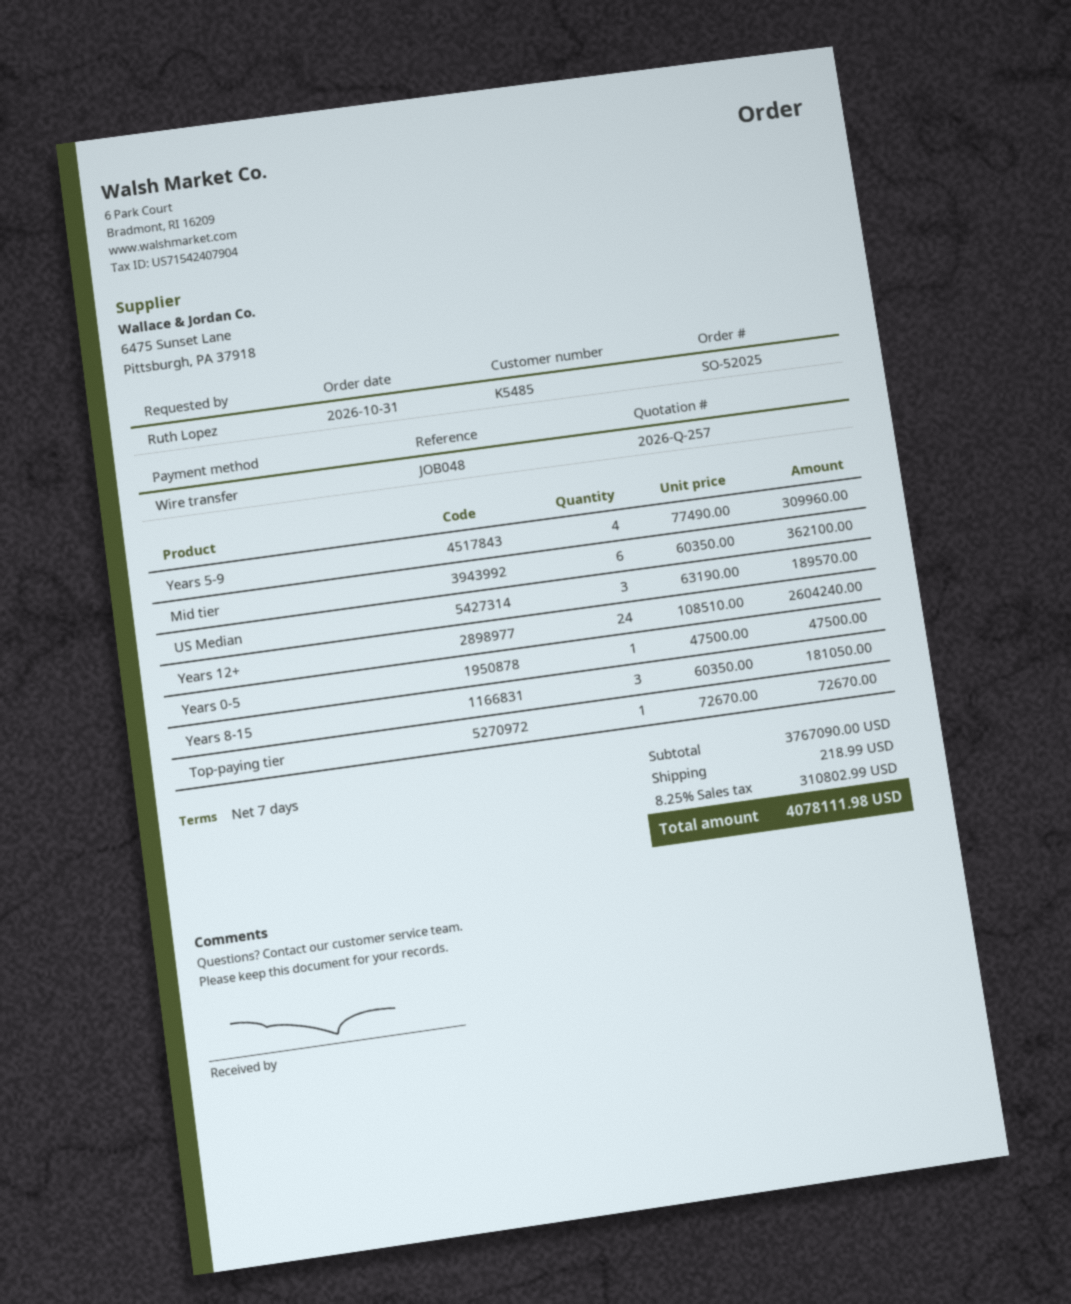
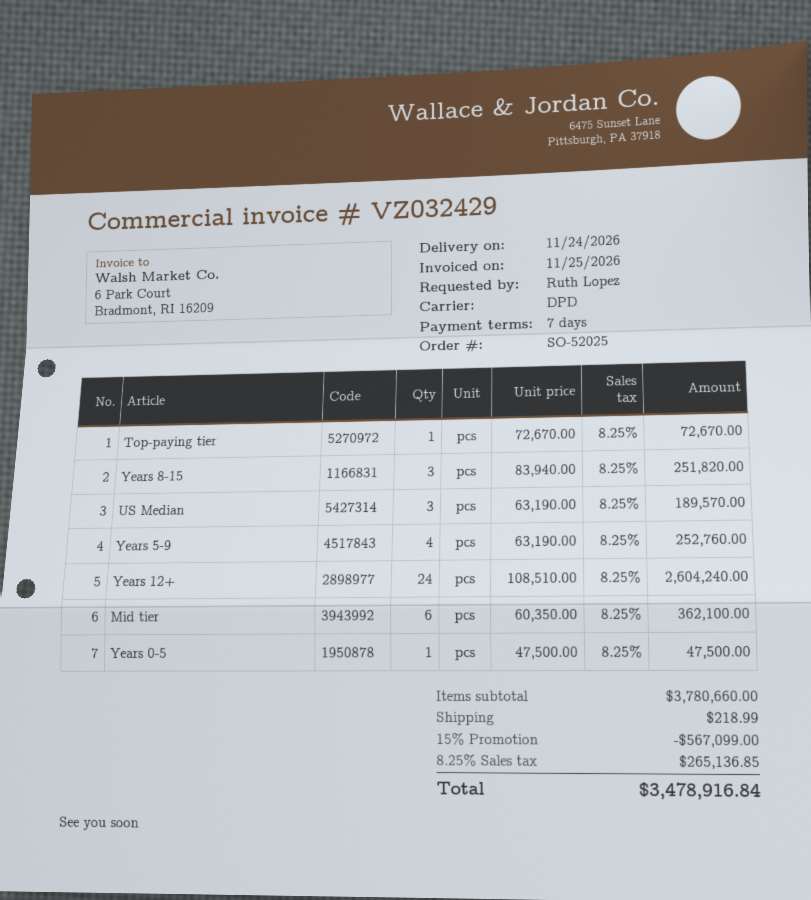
Years 5-9: 4 x 77490.00 = 309960.00 -> 4 x 63190.00 = 252760.00
Years 8-15: 3 x 60350.00 = 181050.00 -> 3 x 83940.00 = 251820.00
subtotal: 3767090.00 -> 3780660.00
discount: none -> 15% = 567099.00
tax: 8.25% = 310802.99 -> 8.25% = 265136.85
total: 4078111.98 -> 3478916.84

